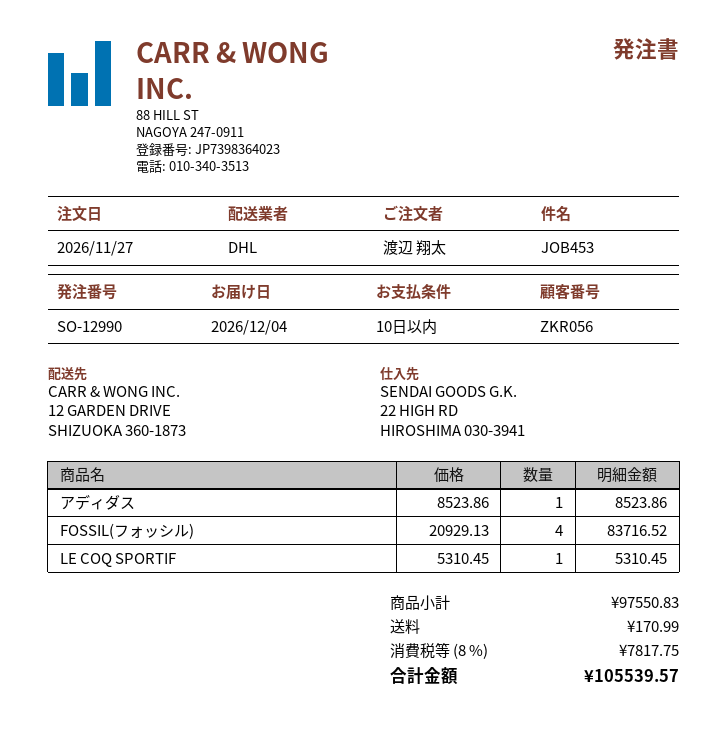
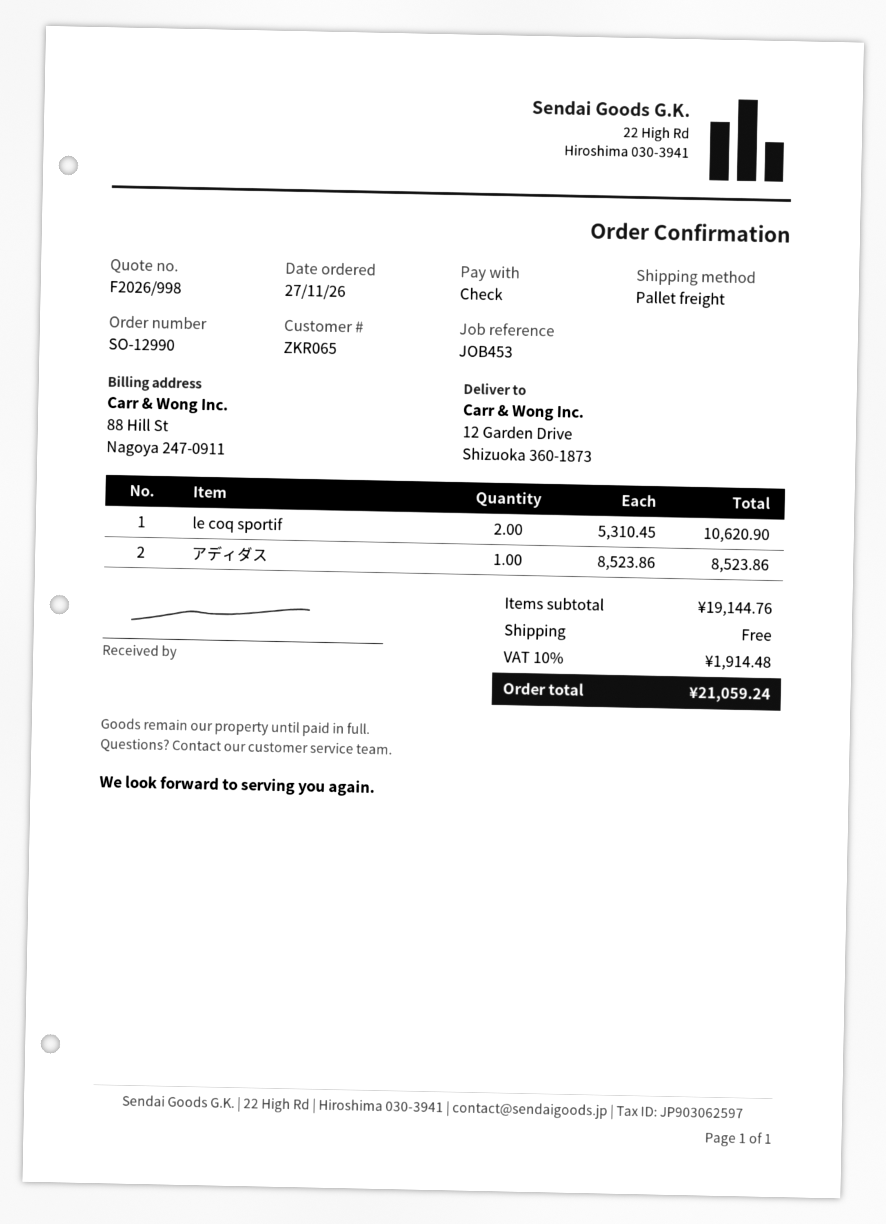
customer number: ZKR056 -> ZKR065
shipping method: DHL -> pallet freight
FOSSIL(フォッシル): 4 x 20929.13 = 83716.52 -> none
LE COQ SPORTIF: 1 x 5310.45 = 5310.45 -> 2 x 5310.45 = 10620.90
subtotal: 97550.83 -> 19144.76
shipping: 170.99 -> 0.00
tax: 8% = 7817.75 -> 10% = 1914.48
total: 105539.57 -> 21059.24

